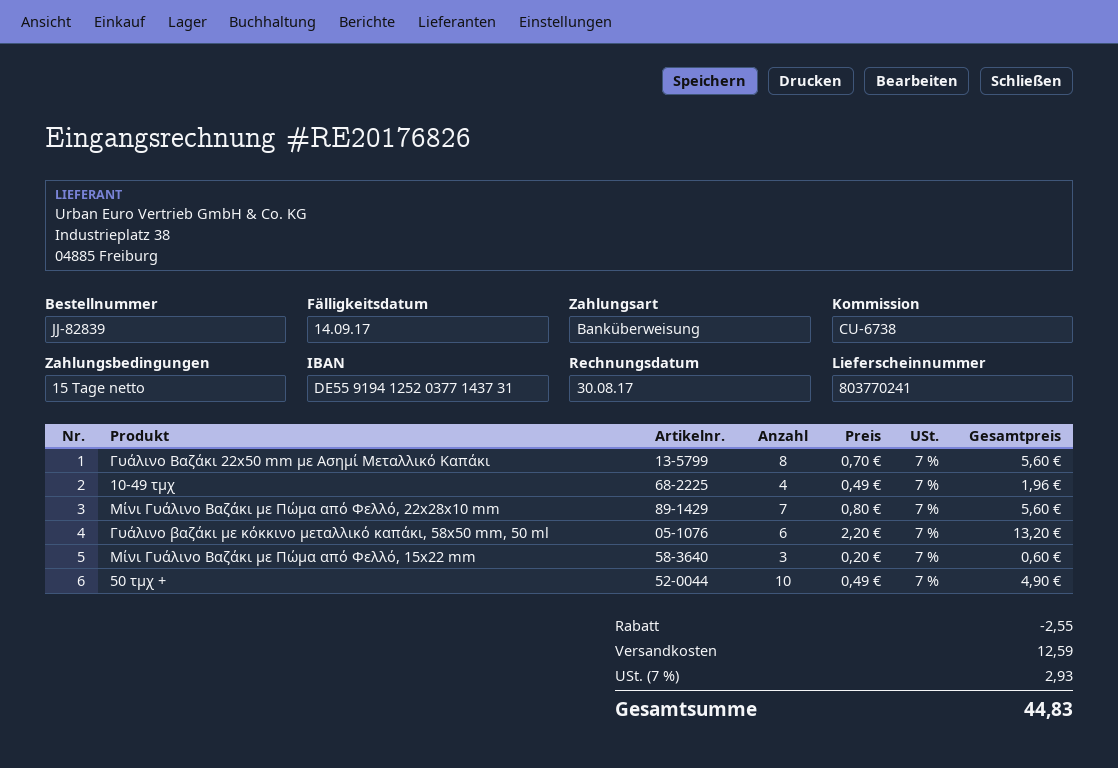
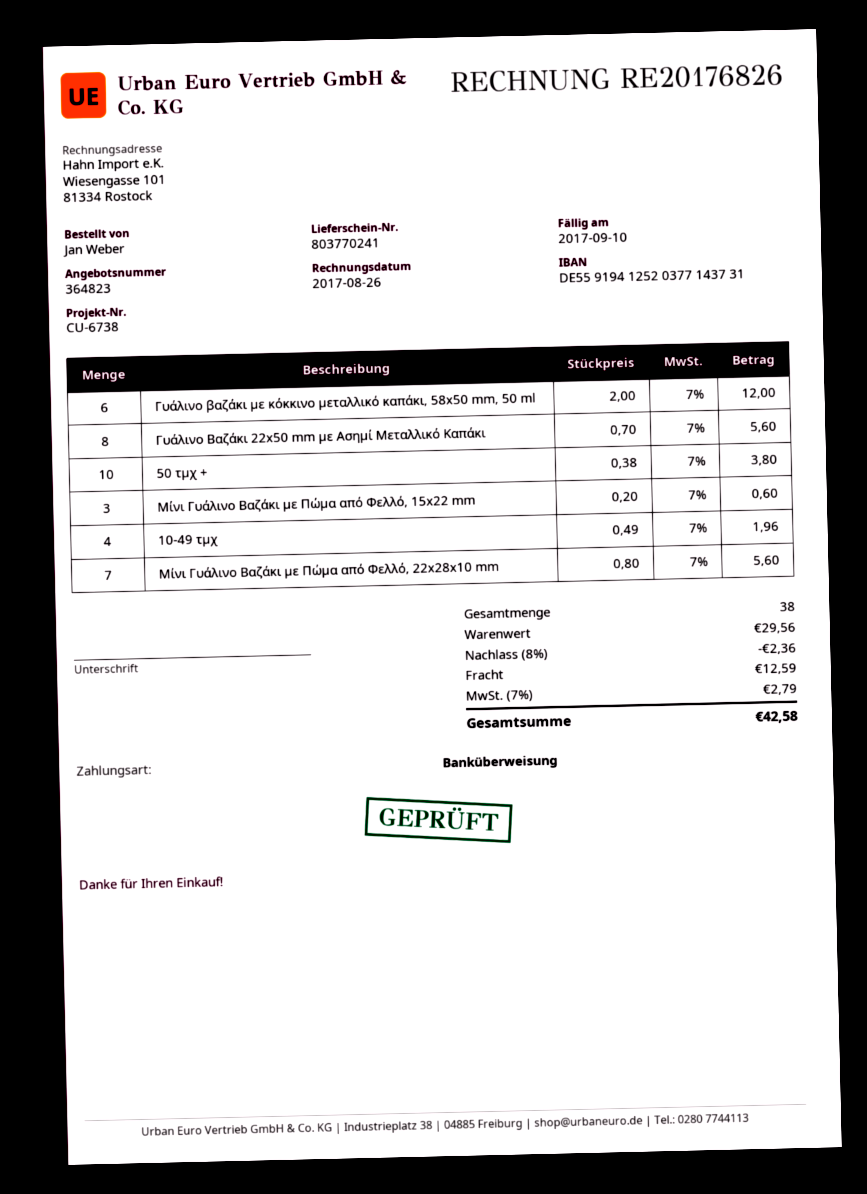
invoice date: 2017-08-30 -> 2017-08-26
due date: 2017-09-14 -> 2017-09-10
Γυάλινο βαζάκι με κόκκινο μεταλλικό καπάκι, 58x50 mm, 50 ml: 6 x 2.20 = 13.20 -> 6 x 2.00 = 12.00
50 τμχ +: 10 x 0.49 = 4.90 -> 10 x 0.38 = 3.80
discount: 2.55 -> 2.36
tax: 7% = 2.93 -> 7% = 2.79
total: 44.83 -> 42.58

